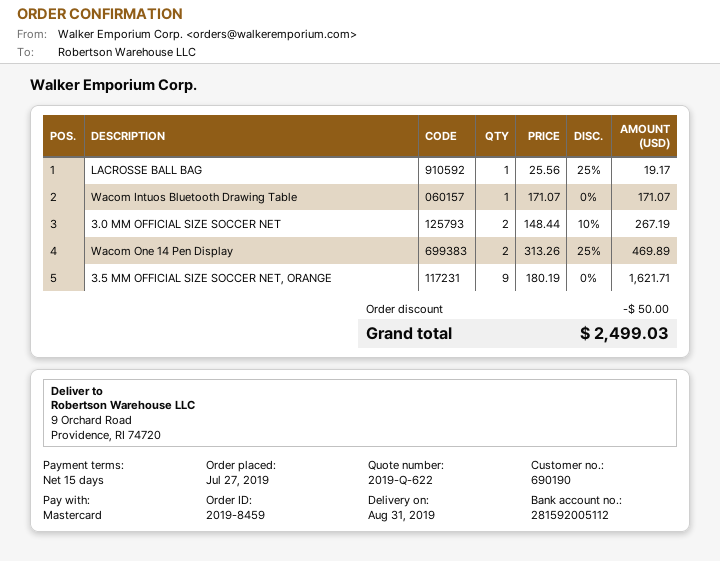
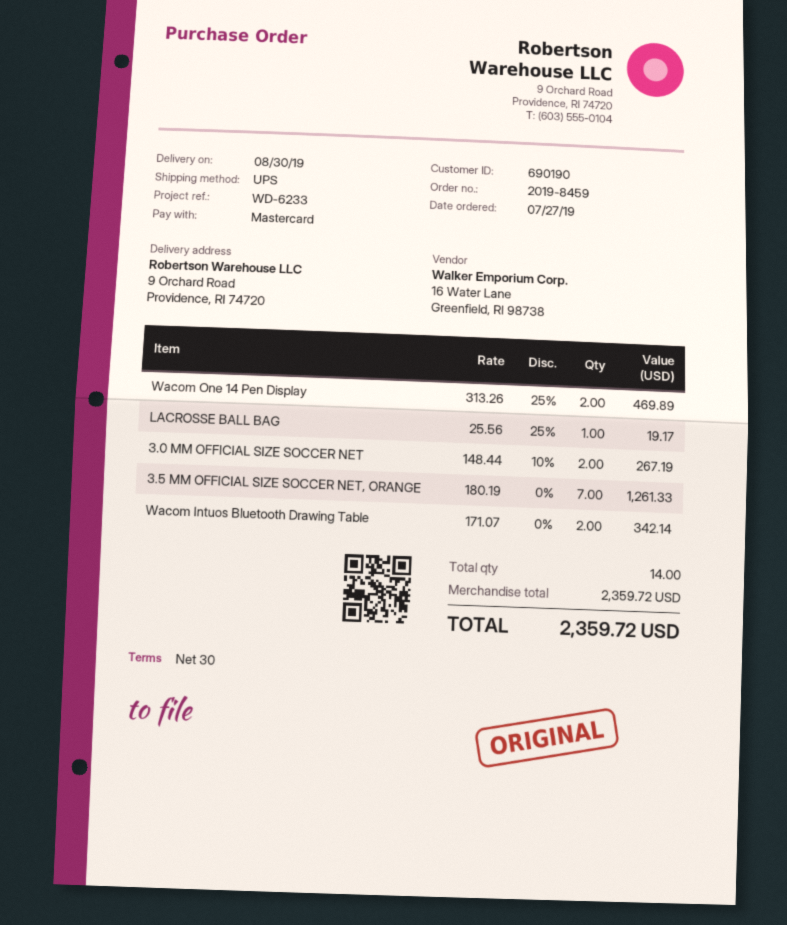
delivery date: 2019-08-31 -> 2019-08-30
payment terms: 15 days -> 30 days
Wacom Intuos Bluetooth Drawing Table: 1 x 171.07 = 171.07 -> 2 x 171.07 = 342.14
3.5 MM OFFICIAL SIZE SOCCER NET, ORANGE: 9 x 180.19 = 1621.71 -> 7 x 180.19 = 1261.33
discount: 50.00 -> none
total: 2499.03 -> 2359.72

